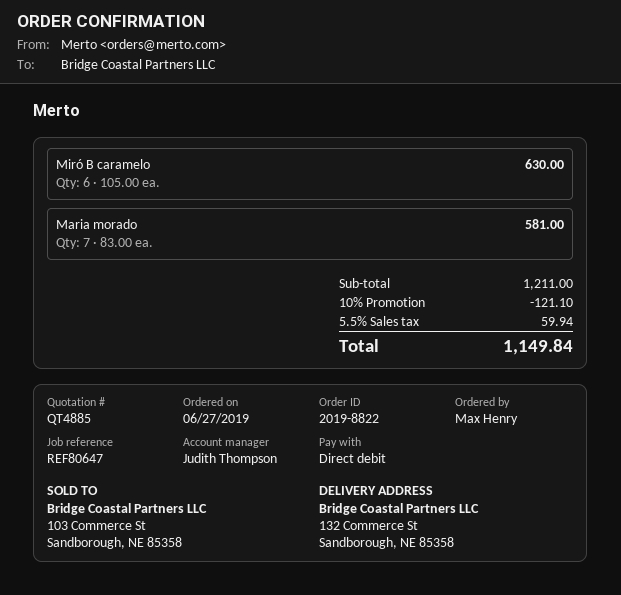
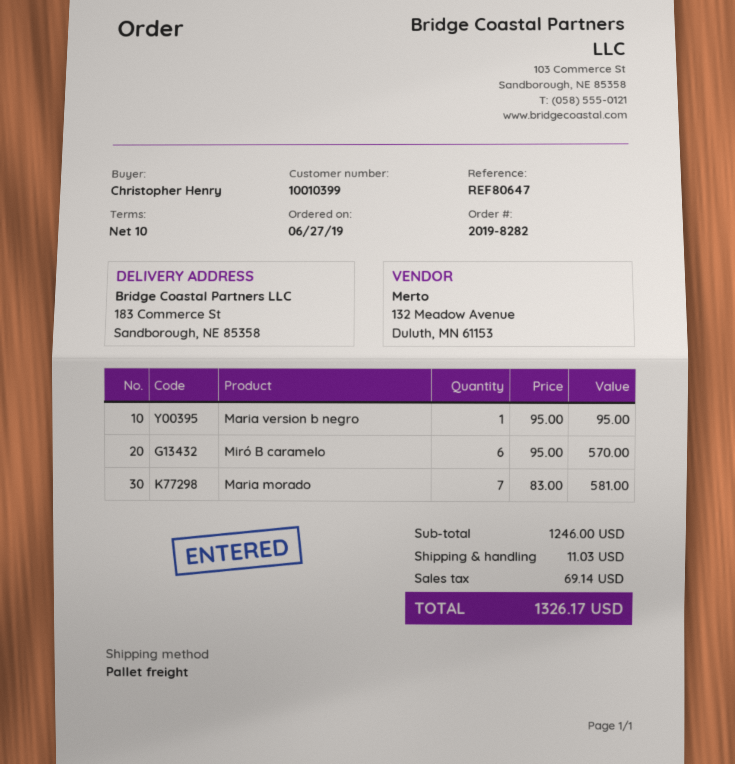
order number: 2019-8822 -> 2019-8282
ordered by: Max Henry -> Christopher Henry
ship to: 132 Commerce St, Sandborough, NE 85358 -> 183 Commerce St, Sandborough, NE 85358
Miró B caramelo: 6 x 105.00 = 630.00 -> 6 x 95.00 = 570.00
Maria version b negro: none -> 1 x 95.00 = 95.00
subtotal: 1211.00 -> 1246.00
discount: 10% = 121.10 -> none
shipping: none -> 11.03
tax: 59.94 -> 69.14
total: 1149.84 -> 1326.17

